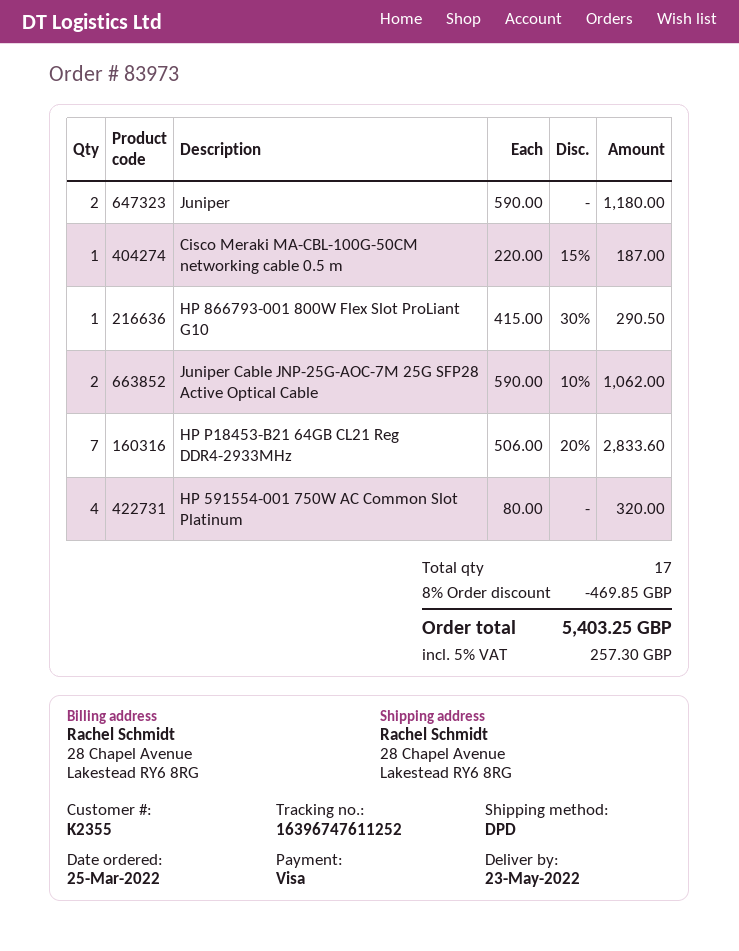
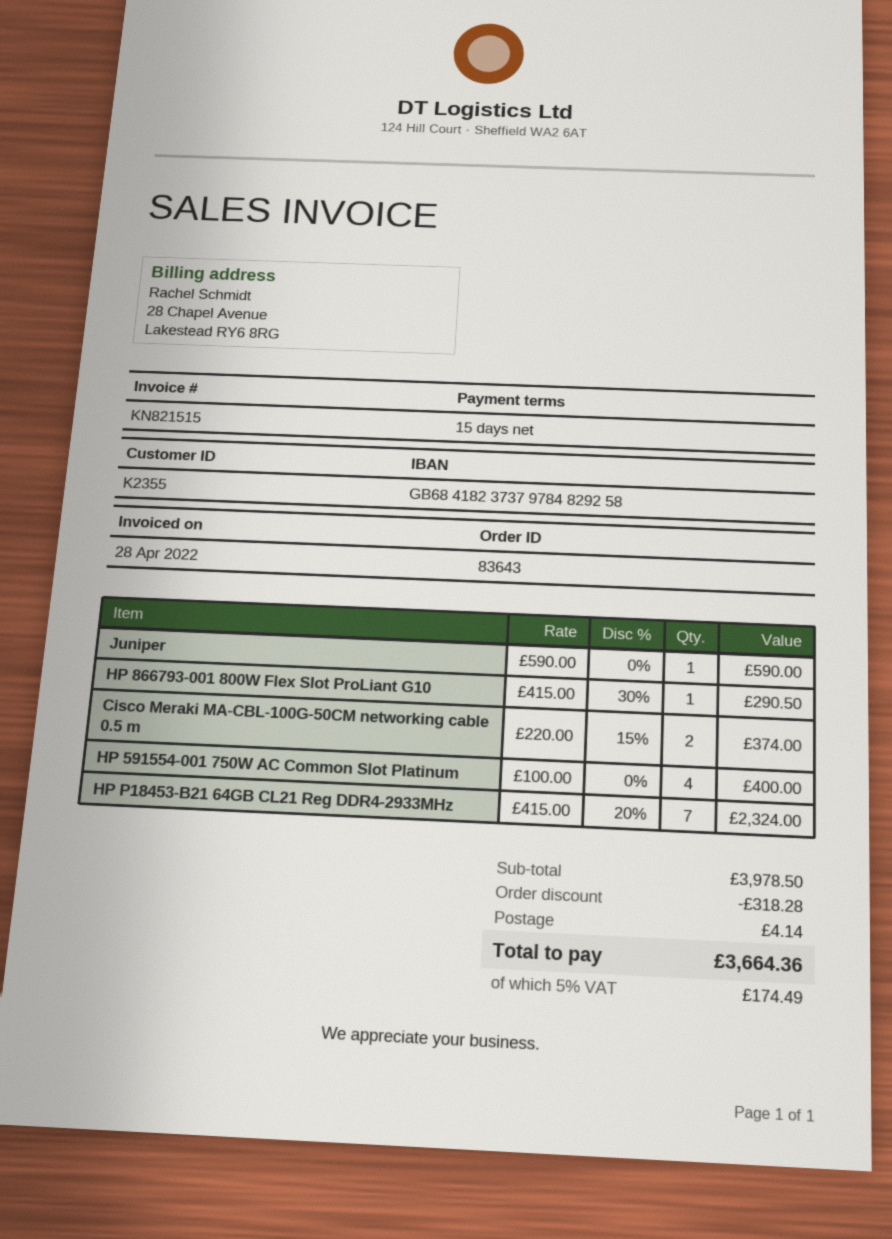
order number: 83973 -> 83643
Juniper: 2 x 590.00 = 1180.00 -> 1 x 590.00 = 590.00
Cisco Meraki MA-CBL-100G-50CM networking cable 0.5 m: 1 x 220.00 - 15% = 187.00 -> 2 x 220.00 - 15% = 374.00
Juniper Cable JNP-25G-AOC-7M 25G SFP28 Active Optical Cable: 2 x 590.00 - 10% = 1062.00 -> none
HP P18453-B21 64GB CL21 Reg DDR4-2933MHz: 7 x 506.00 - 20% = 2833.60 -> 7 x 415.00 - 20% = 2324.00
HP 591554-001 750W AC Common Slot Platinum: 4 x 80.00 = 320.00 -> 4 x 100.00 = 400.00
discount: 469.85 -> 318.28
shipping: none -> 4.14
tax: 5% = 257.30 -> 5% = 174.49
total: 5403.25 -> 3664.36

